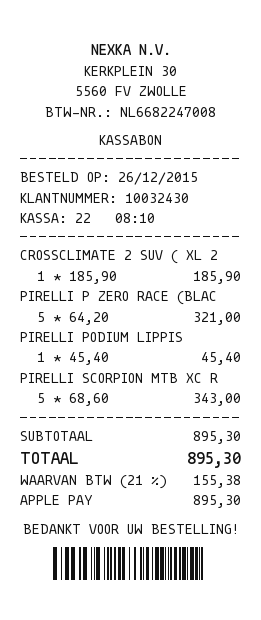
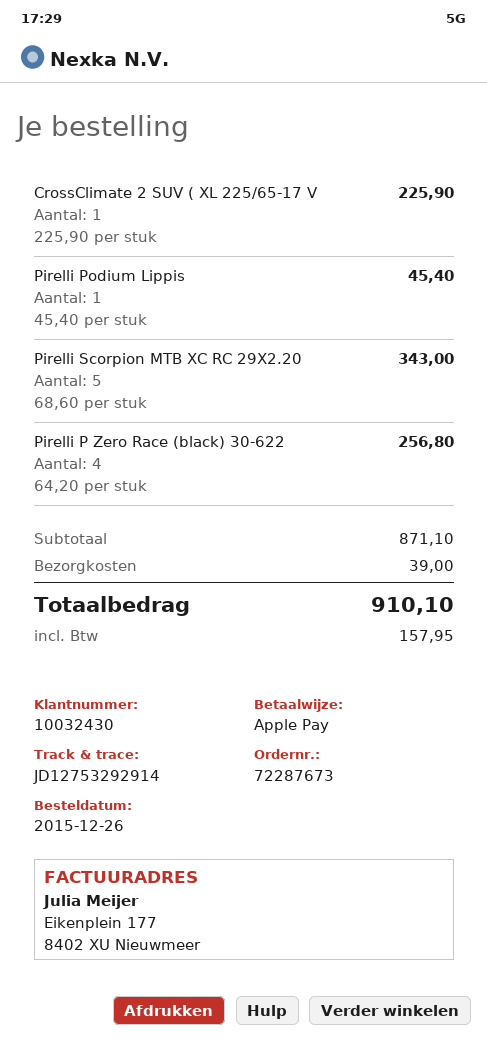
CROSSCLIMATE 2 SUV ( XL 2: 1 x 185.90 = 185.90 -> 1 x 225.90 = 225.90
PIRELLI P ZERO RACE (BLAC: 5 x 64.20 = 321.00 -> 4 x 64.20 = 256.80
subtotal: 895.30 -> 871.10
shipping: none -> 39.00
tax: 155.38 -> 157.95
total: 895.30 -> 910.10

